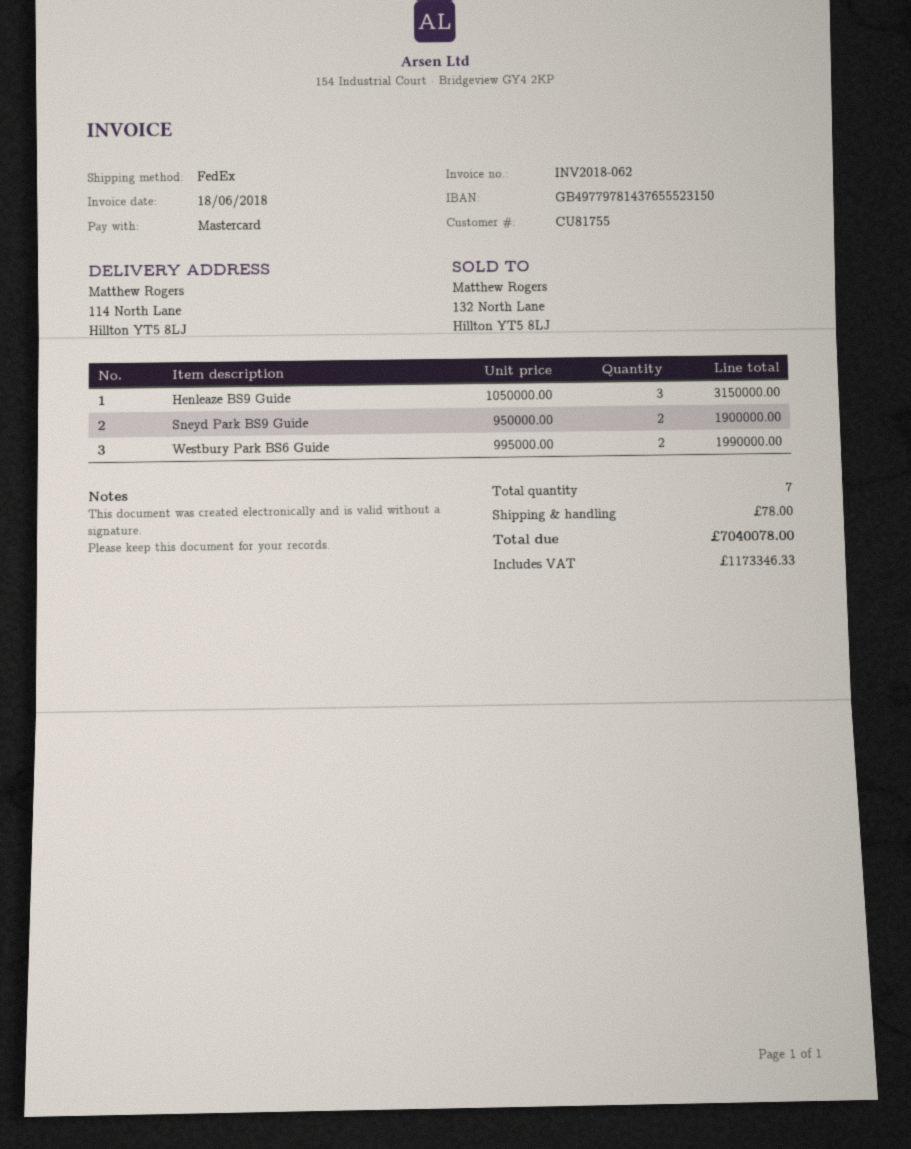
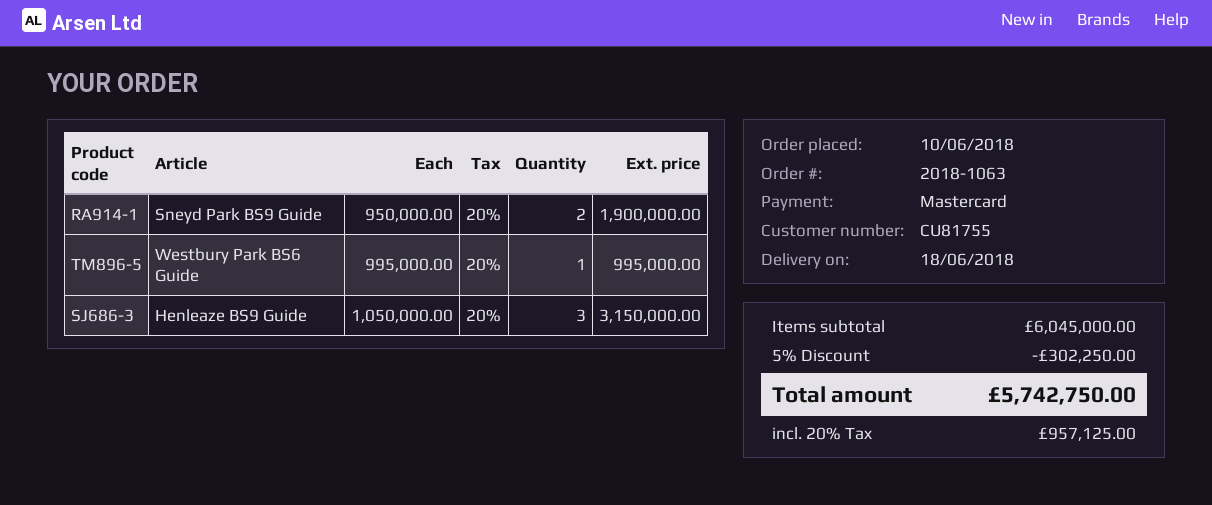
Westbury Park BS6 Guide: 2 x 995000.00 = 1990000.00 -> 1 x 995000.00 = 995000.00
discount: none -> 5% = 302250.00
shipping: 78.00 -> none
tax: 1173346.33 -> 957125.00
total: 7040078.00 -> 5742750.00

